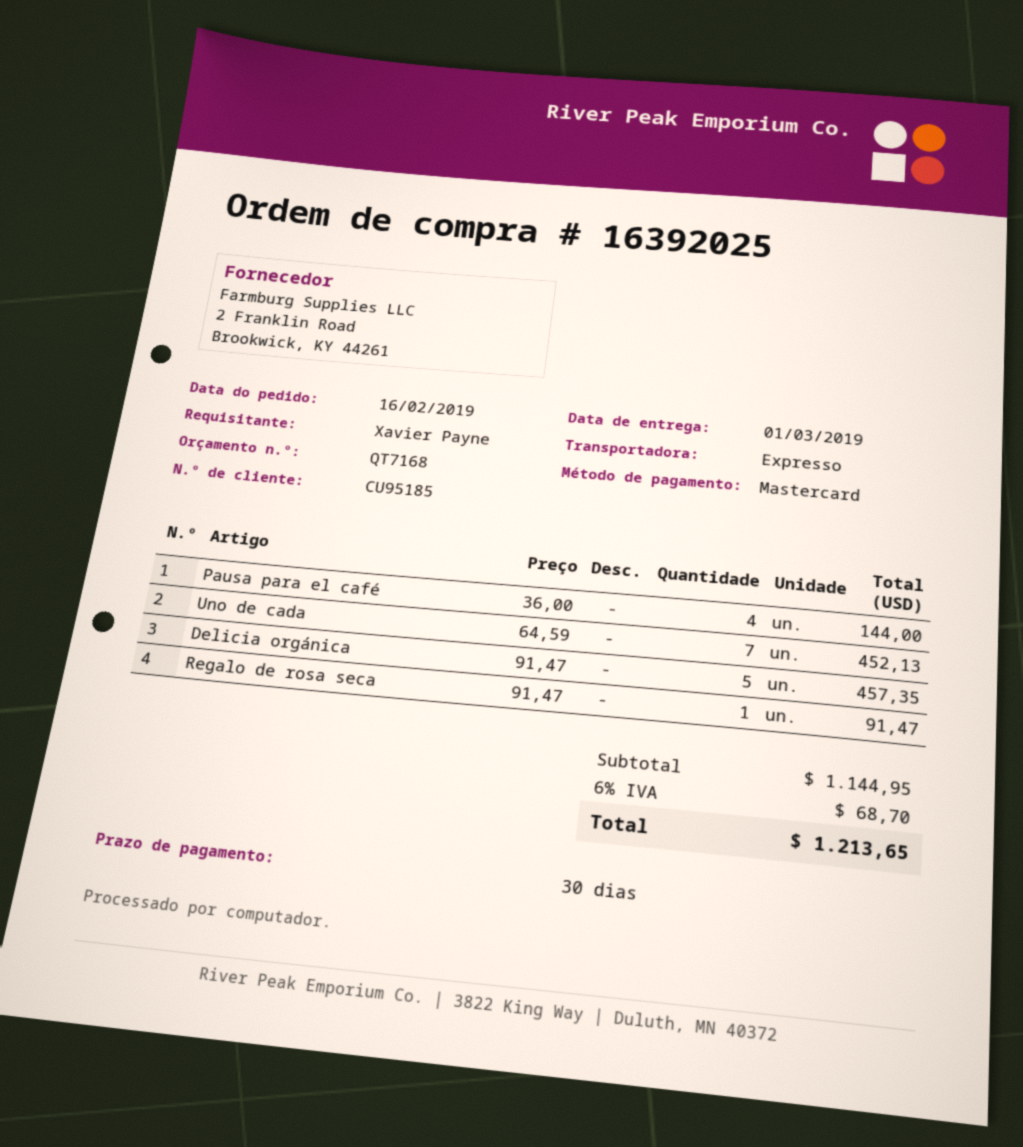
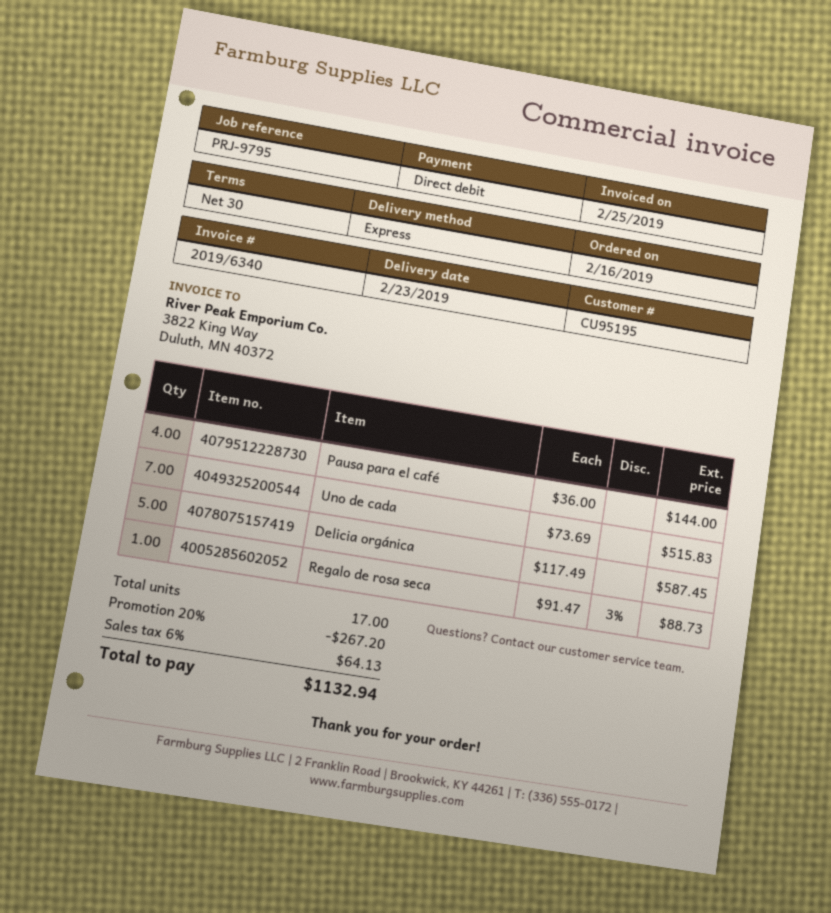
delivery date: 2019-03-01 -> 2019-02-23
customer number: CU95185 -> CU95195
payment method: Mastercard -> direct debit
Uno de cada: 7 x 64.59 = 452.13 -> 7 x 73.69 = 515.83
Delicia orgánica: 5 x 91.47 = 457.35 -> 5 x 117.49 = 587.45
Regalo de rosa seca: 1 x 91.47 = 91.47 -> 1 x 91.47 - 3% = 88.73
discount: none -> 20% = 267.20
tax: 6% = 68.70 -> 6% = 64.13
total: 1213.65 -> 1132.94

